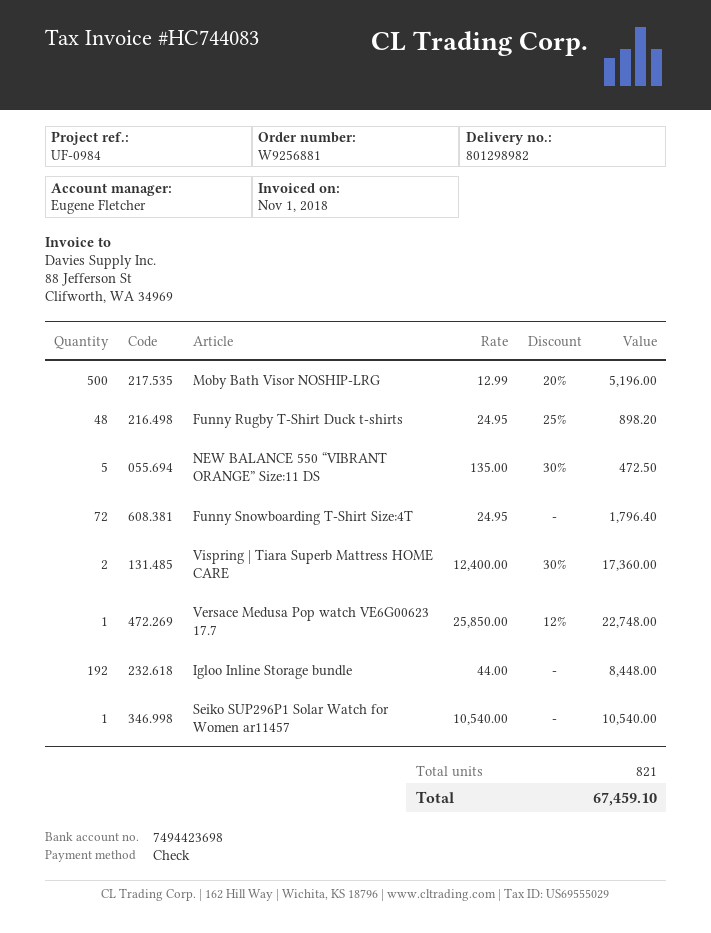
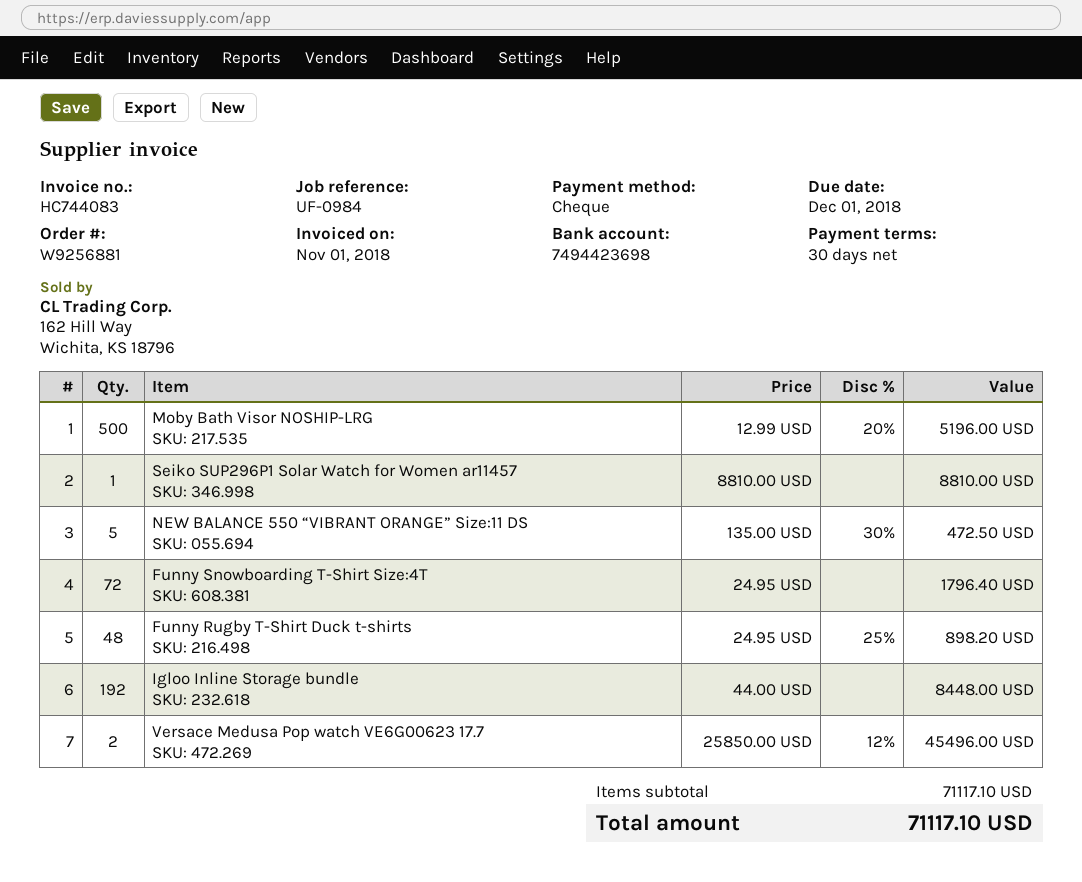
Vispring | Tiara Superb Mattress HOME CARE: 2 x 12400.00 - 30% = 17360.00 -> none
Versace Medusa Pop watch VE6G00623 17.7: 1 x 25850.00 - 12% = 22748.00 -> 2 x 25850.00 - 12% = 45496.00
Seiko SUP296P1 Solar Watch for Women ar11457: 1 x 10540.00 = 10540.00 -> 1 x 8810.00 = 8810.00
total: 67459.10 -> 71117.10

